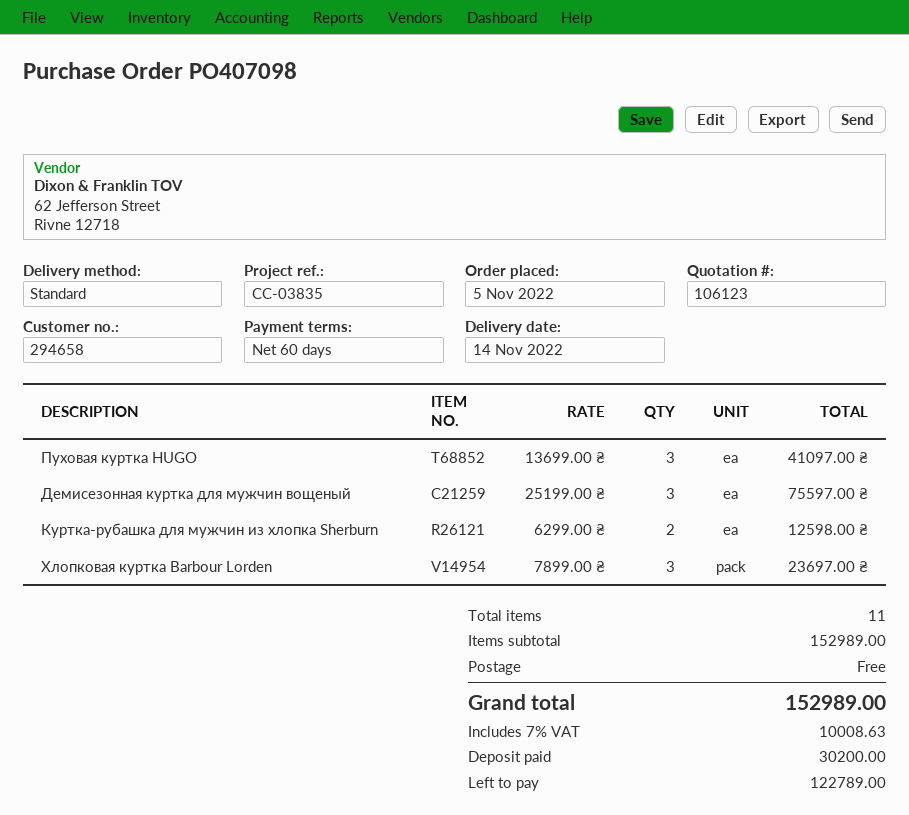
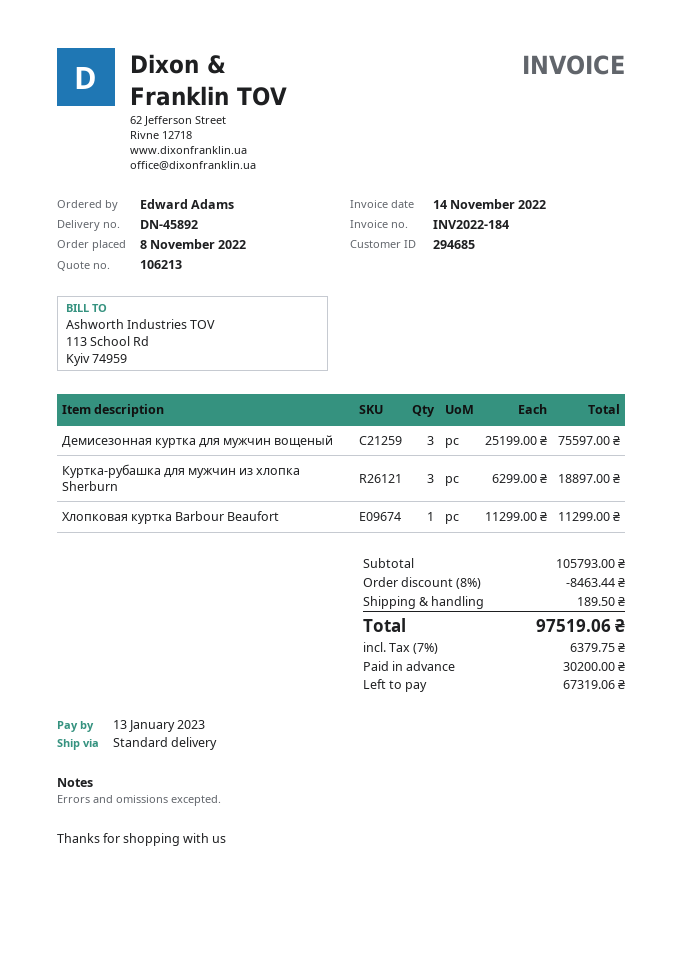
quote number: 106123 -> 106213
order date: 2022-11-05 -> 2022-11-08
customer number: 294658 -> 294685
Пуховая куртка HUGO: 3 x 13699.00 = 41097.00 -> none
Куртка-рубашка для мужчин из хлопка Sherburn: 2 x 6299.00 = 12598.00 -> 3 x 6299.00 = 18897.00
Хлопковая куртка Barbour Lorden: 3 x 7899.00 = 23697.00 -> none
Хлопковая куртка Barbour Beaufort: none -> 1 x 11299.00 = 11299.00
subtotal: 152989.00 -> 105793.00
discount: none -> 8% = 8463.44
shipping: 0.00 -> 189.50
tax: 7% = 10008.63 -> 7% = 6379.75
total: 152989.00 -> 97519.06
balance: 122789.00 -> 67319.06

